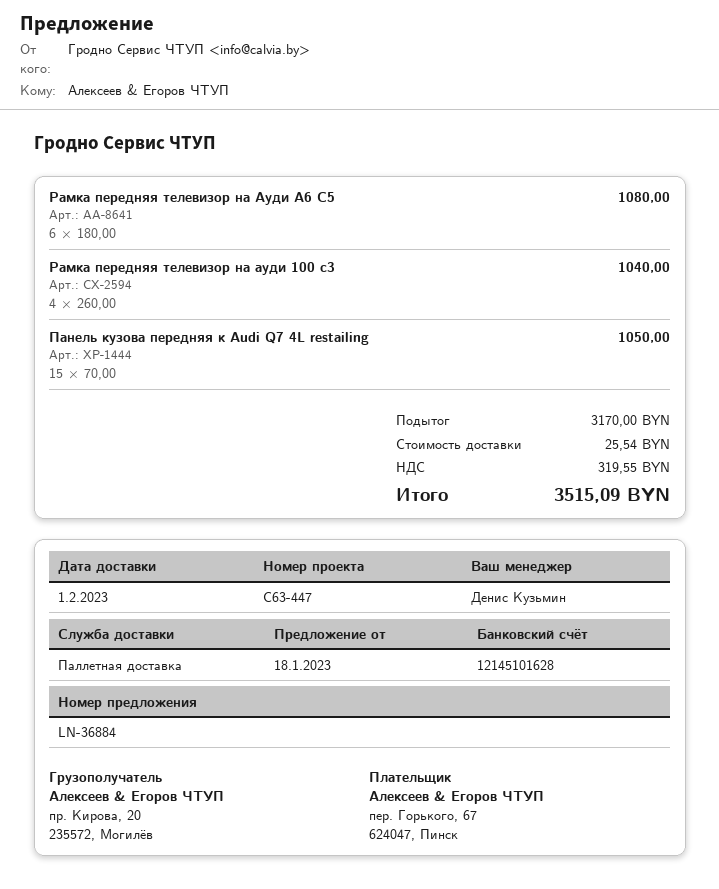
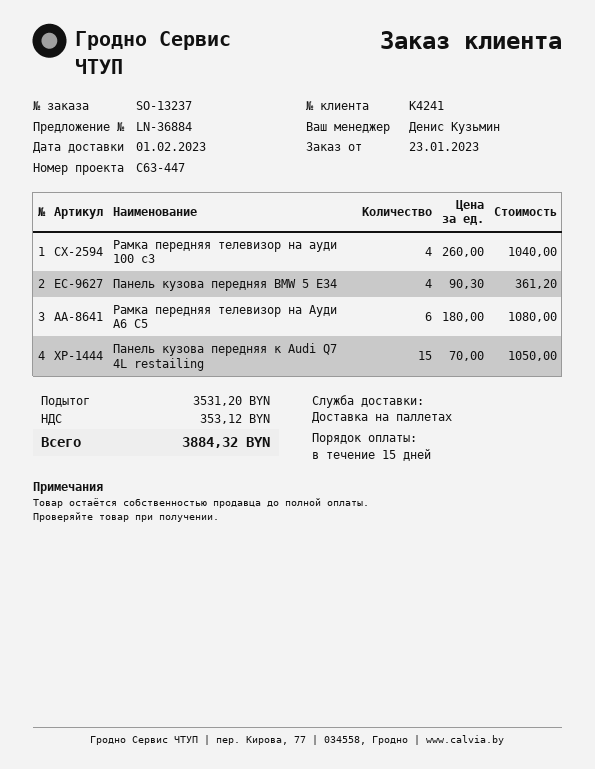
Панель кузова передняя BMW 5 E34: none -> 4 x 90.30 = 361.20
subtotal: 3170.00 -> 3531.20
shipping: 25.54 -> none
tax: 319.55 -> 353.12
total: 3515.09 -> 3884.32

